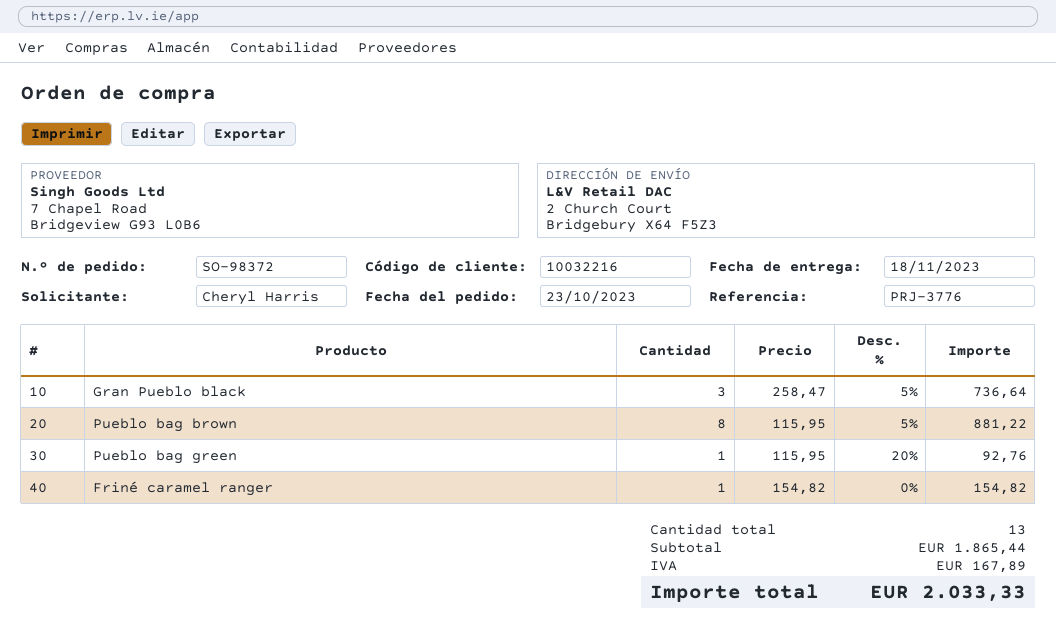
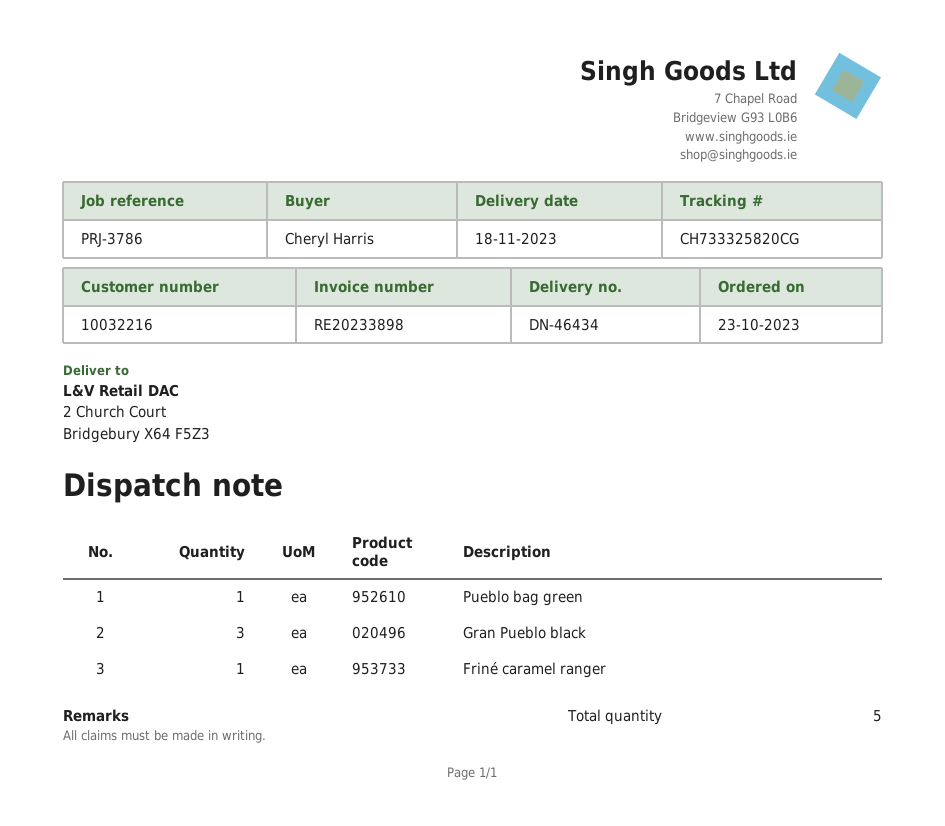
reference: PRJ-3776 -> PRJ-3786
Pueblo bag brown: 8 -> none
total quantity: 13 -> 5

